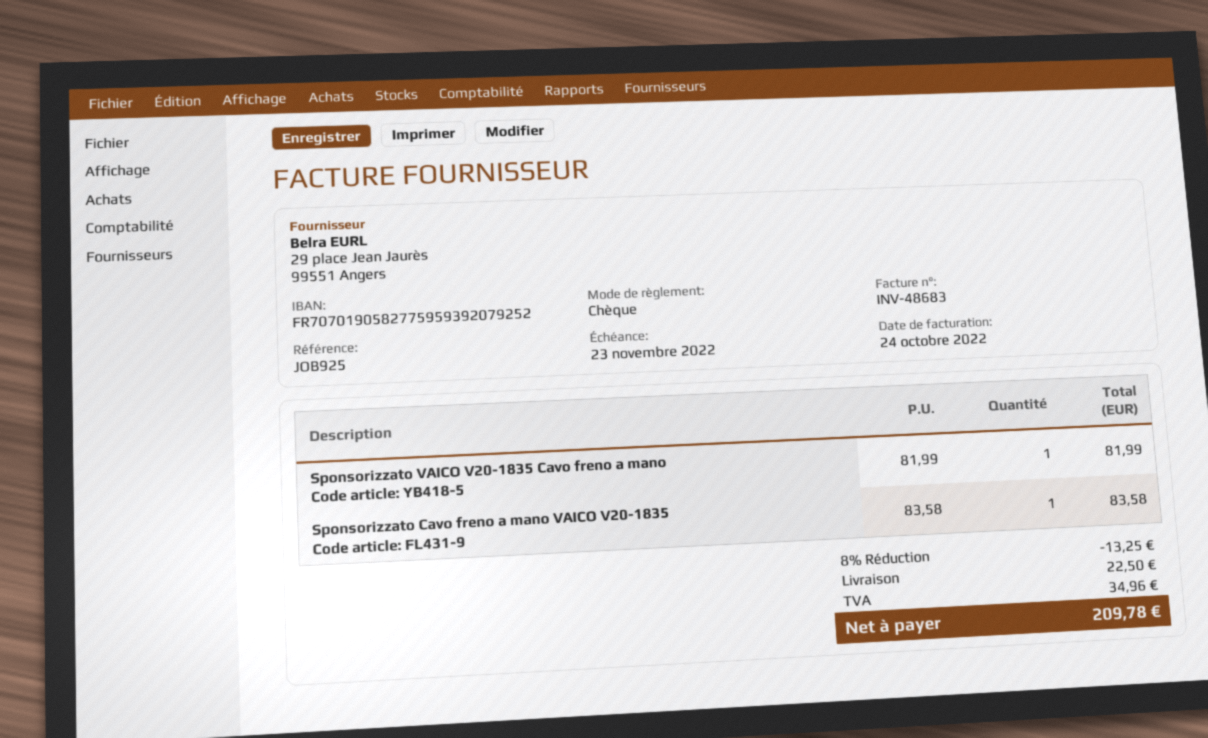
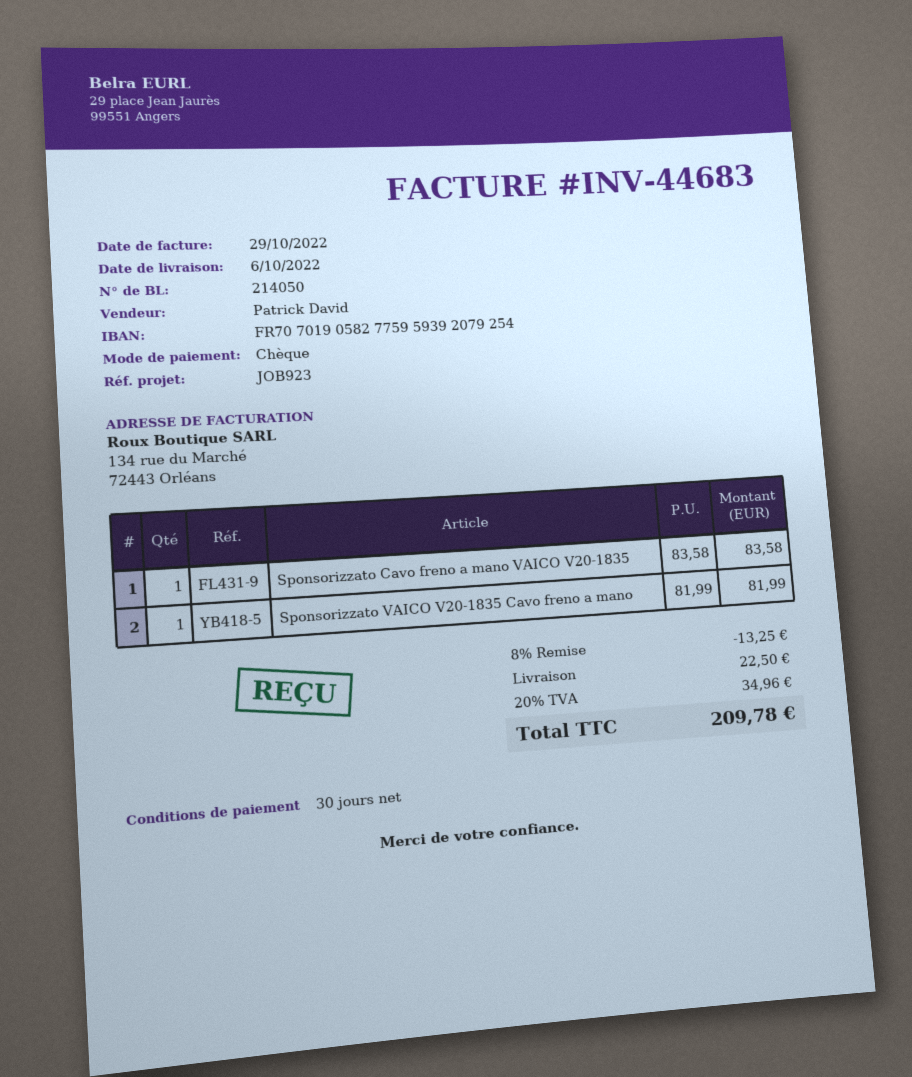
invoice number: INV-48683 -> INV-44683
invoice date: 2022-10-24 -> 2022-10-29
reference: JOB925 -> JOB923
bank account: FR7070190582775959392079252 -> FR7070190582775959392079254

